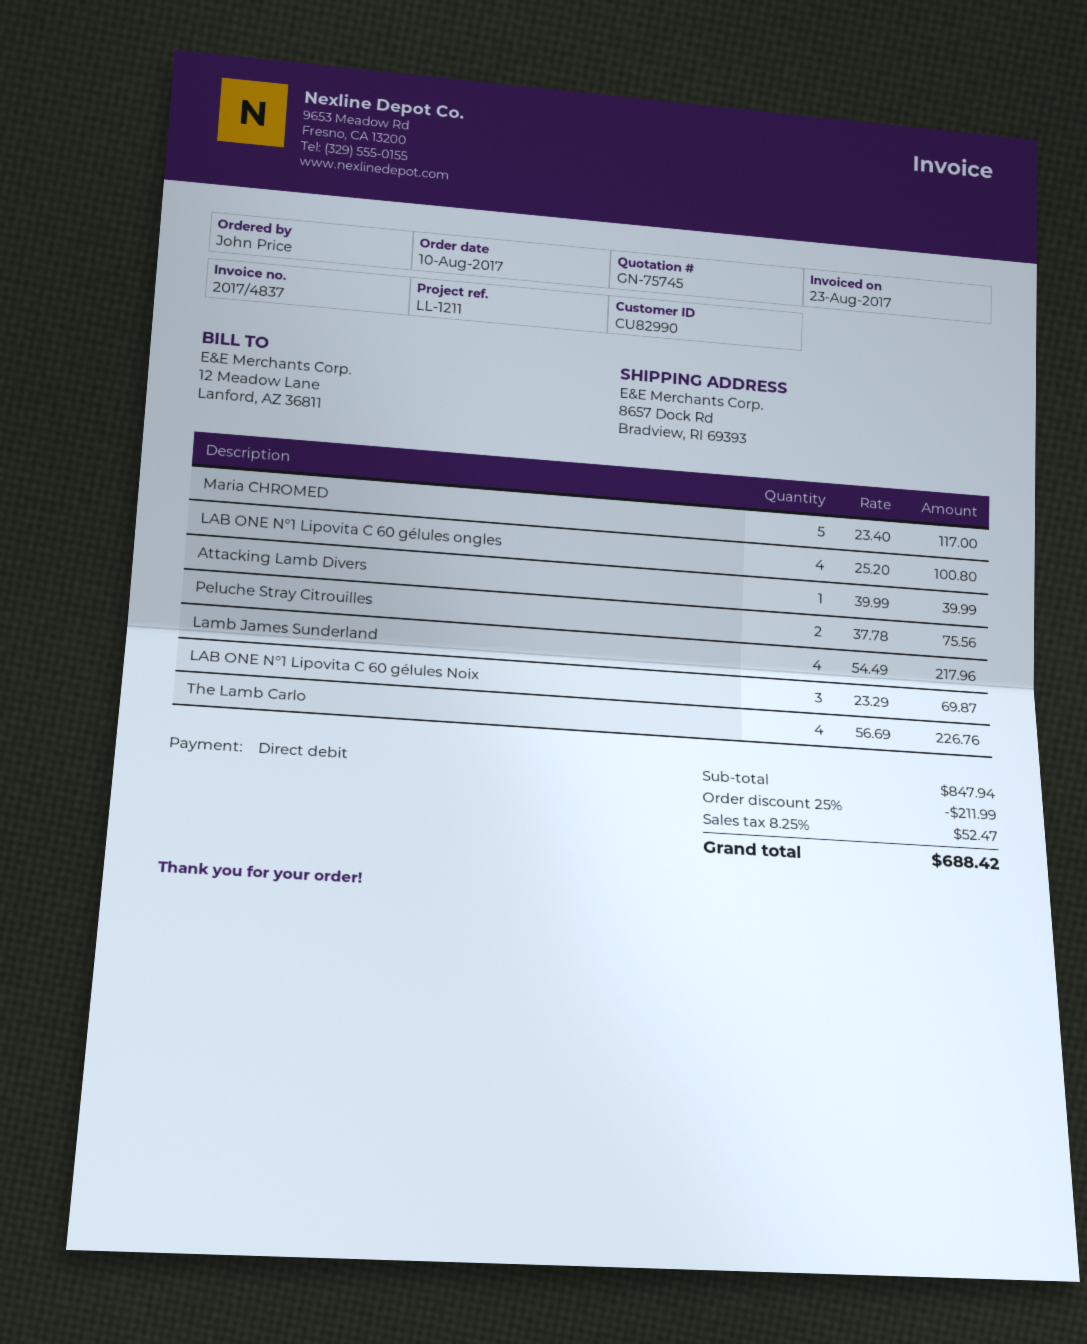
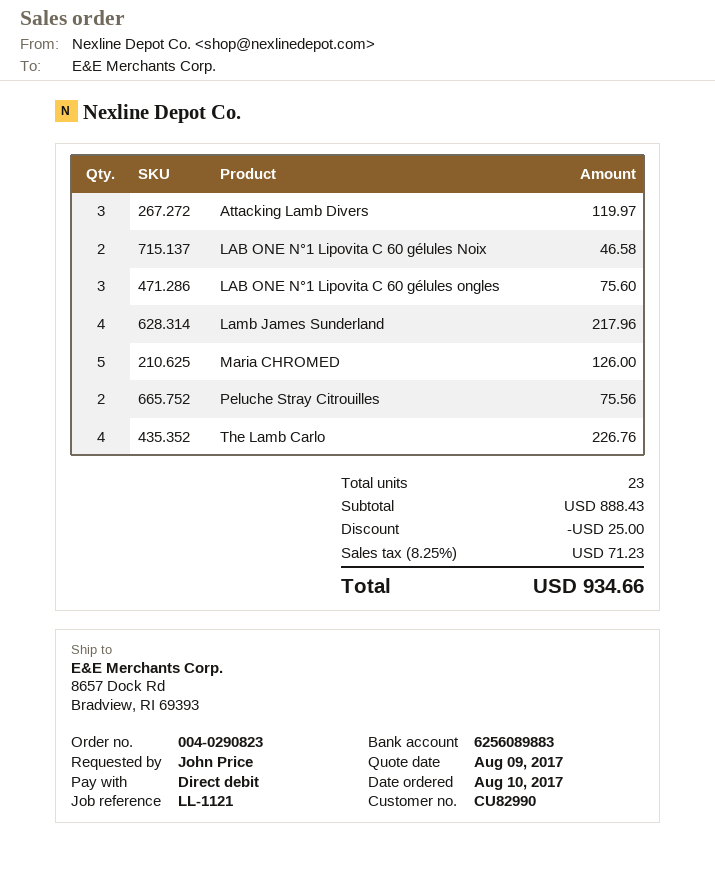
reference: LL-1211 -> LL-1121
Maria CHROMED: 5 for 117.00 -> 5 for 126.00
LAB ONE N°1 Lipovita C 60 gélules ongles: 4 for 100.80 -> 3 for 75.60
Attacking Lamb Divers: 1 for 39.99 -> 3 for 119.97
LAB ONE N°1 Lipovita C 60 gélules Noix: 3 for 69.87 -> 2 for 46.58
subtotal: 847.94 -> 888.43
discount: 211.99 -> 25.00
tax: 8.25% = 52.47 -> 8.25% = 71.23
total: 688.42 -> 934.66

